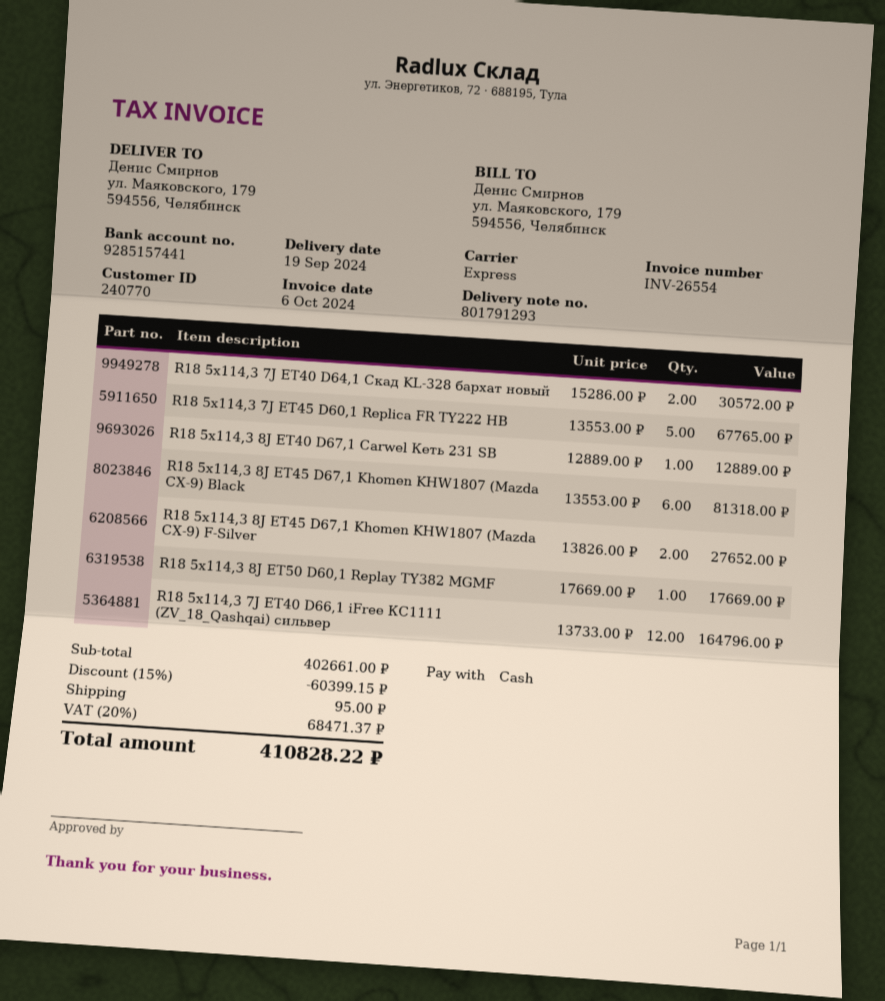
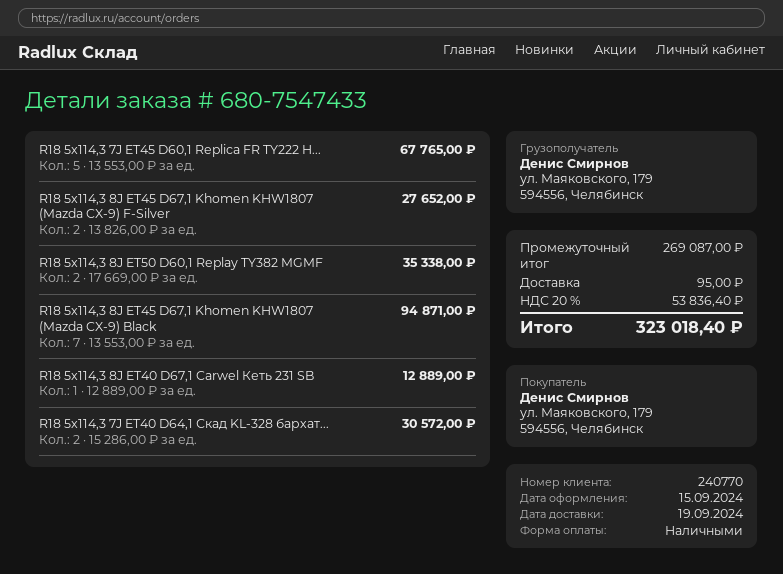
R18 5x114,3 8J ET45 D67,1 Khomen KHW1807 (Mazda CX-9) Black: 6 x 13553.00 = 81318.00 -> 7 x 13553.00 = 94871.00
R18 5x114,3 8J ET50 D60,1 Replay TY382 MGMF: 1 x 17669.00 = 17669.00 -> 2 x 17669.00 = 35338.00
R18 5x114,3 7J ET40 D66,1 iFree КС1111 (ZV_18_Qashqai) сильвер: 12 x 13733.00 = 164796.00 -> none
subtotal: 402661.00 -> 269087.00
discount: 15% = 60399.15 -> none
tax: 20% = 68471.37 -> 20% = 53836.40
total: 410828.22 -> 323018.40

